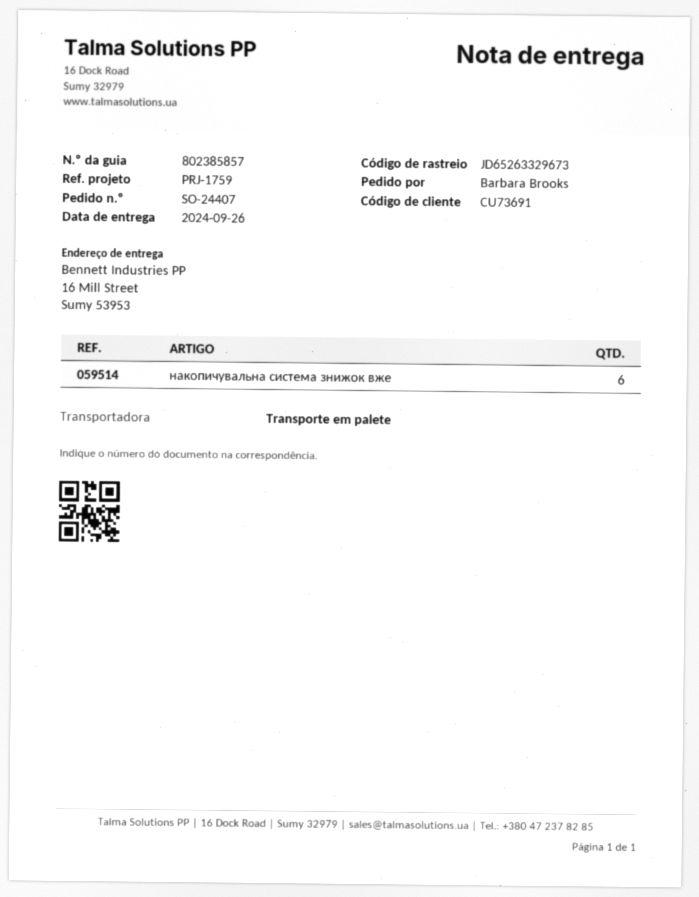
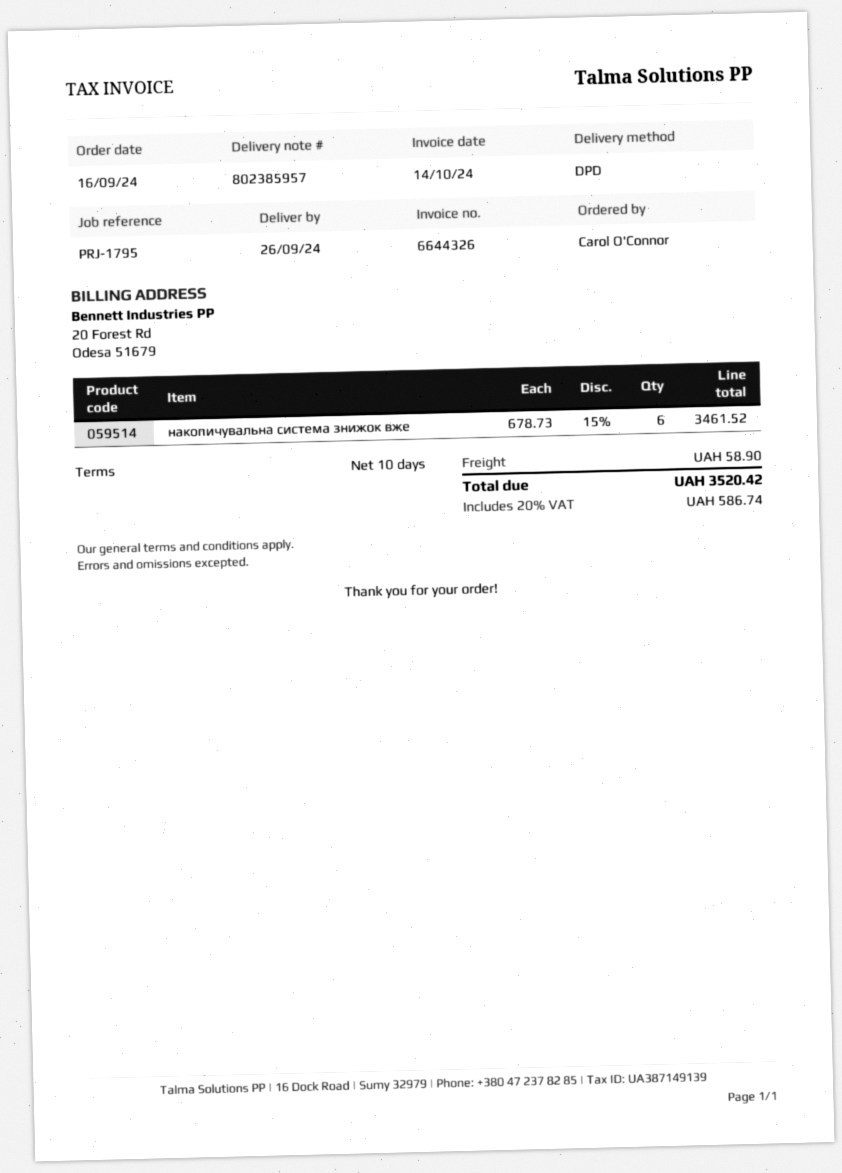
delivery note number: 802385857 -> 802385957
reference: PRJ-1759 -> PRJ-1795
ordered by: Barbara Brooks -> Carol O'Connor
shipping method: pallet freight -> DPD

